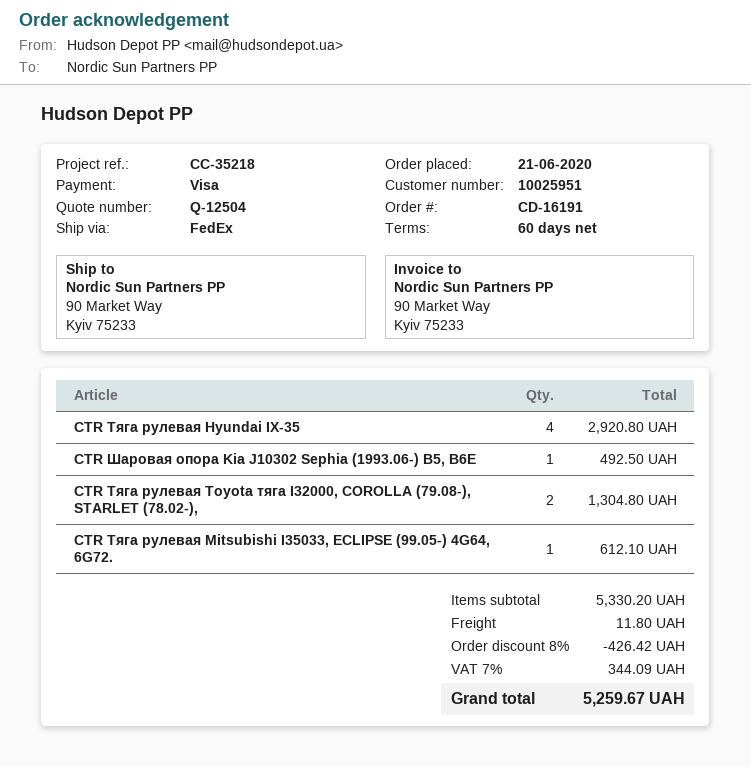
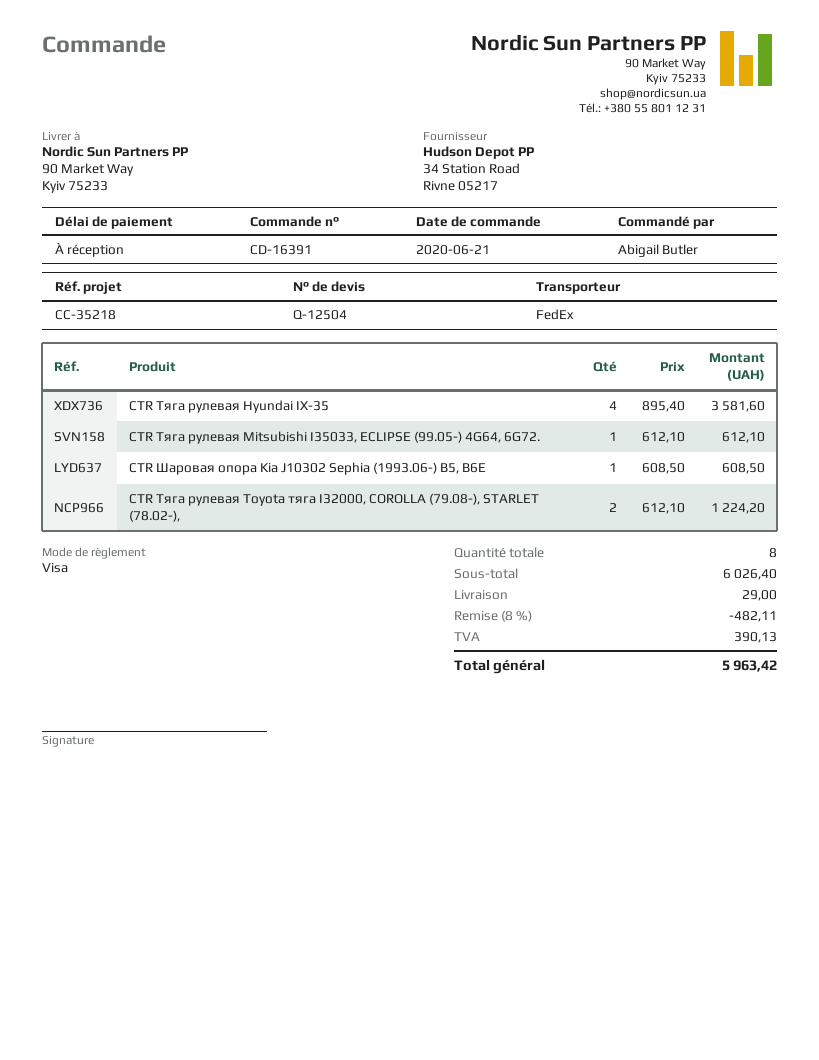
order number: CD-16191 -> CD-16391
payment terms: 60 days -> on receipt
CTR Тяга рулевая Hyundai IX-35: 4 for 2920.80 -> 4 for 3581.60
CTR Шаровая опора Kia J10302 Sephia (1993.06-) B5, B6E: 1 for 492.50 -> 1 for 608.50
CTR Тяга рулевая Toyota тяга I32000, COROLLA (79.08-), STARLET (78.02-),: 2 for 1304.80 -> 2 for 1224.20
subtotal: 5330.20 -> 6026.40
discount: 8% = 426.42 -> 8% = 482.11
shipping: 11.80 -> 29.00
tax: 344.09 -> 390.13
total: 5259.67 -> 5963.42

